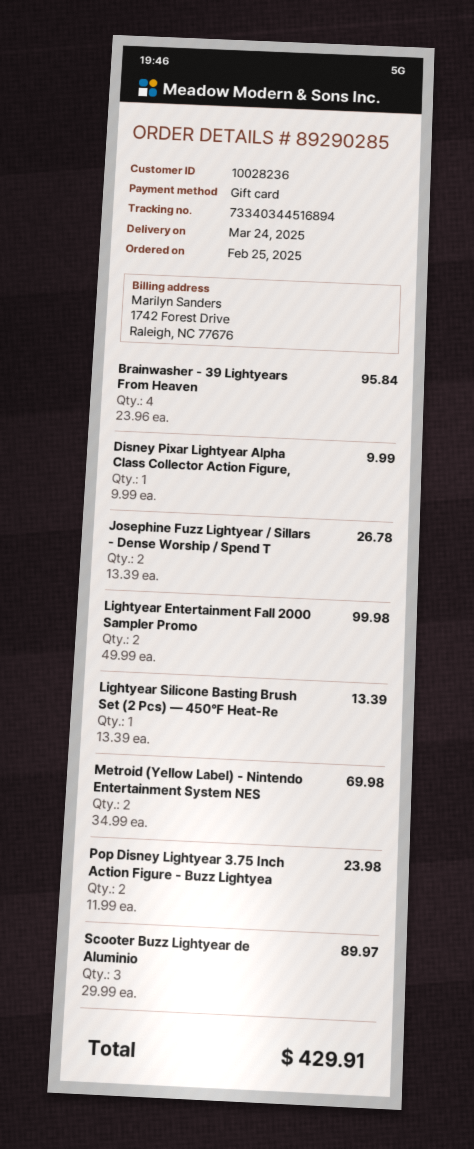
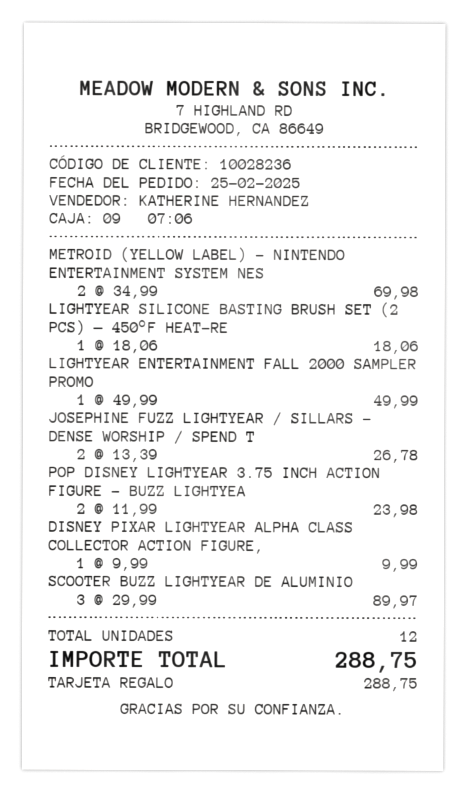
Brainwasher - 39 Lightyears From Heaven: 4 x 23.96 = 95.84 -> none
Lightyear Entertainment Fall 2000 Sampler Promo: 2 x 49.99 = 99.98 -> 1 x 49.99 = 49.99
Lightyear Silicone Basting Brush Set (2 Pcs) — 450°F Heat-Re: 1 x 13.39 = 13.39 -> 1 x 18.06 = 18.06
total: 429.91 -> 288.75

